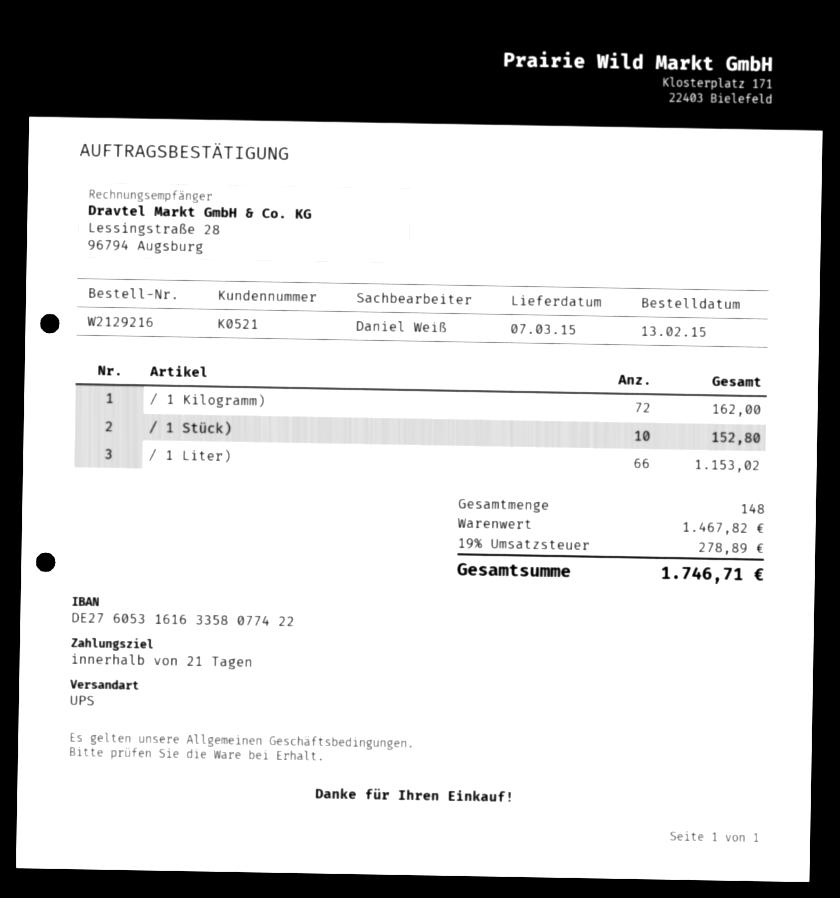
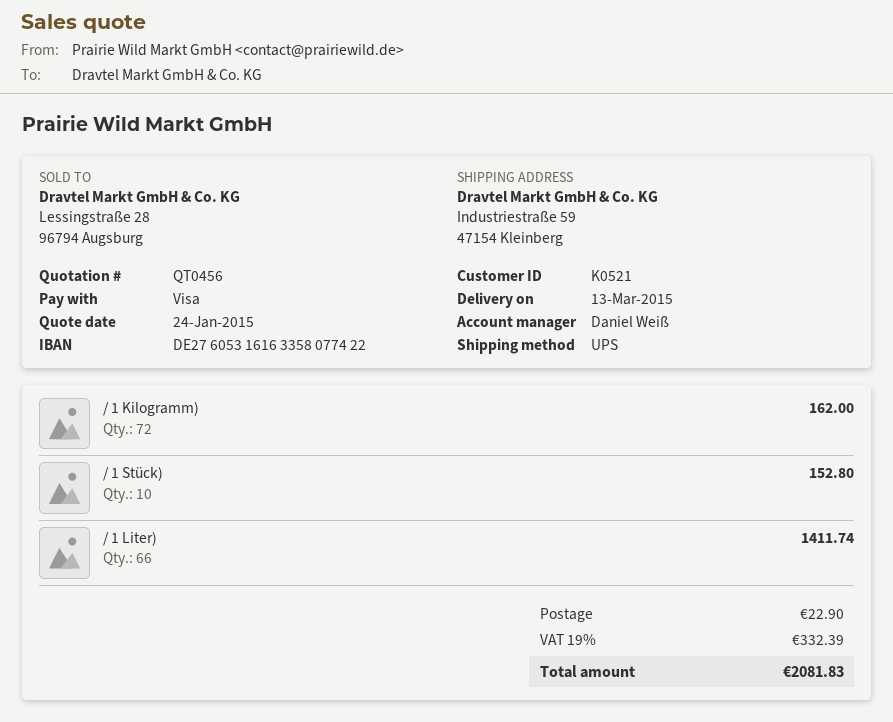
delivery date: 2015-03-07 -> 2015-03-13
/ 1 Liter): 66 for 1153.02 -> 66 for 1411.74
shipping: none -> 22.90
tax: 19% = 278.89 -> 19% = 332.39
total: 1746.71 -> 2081.83

